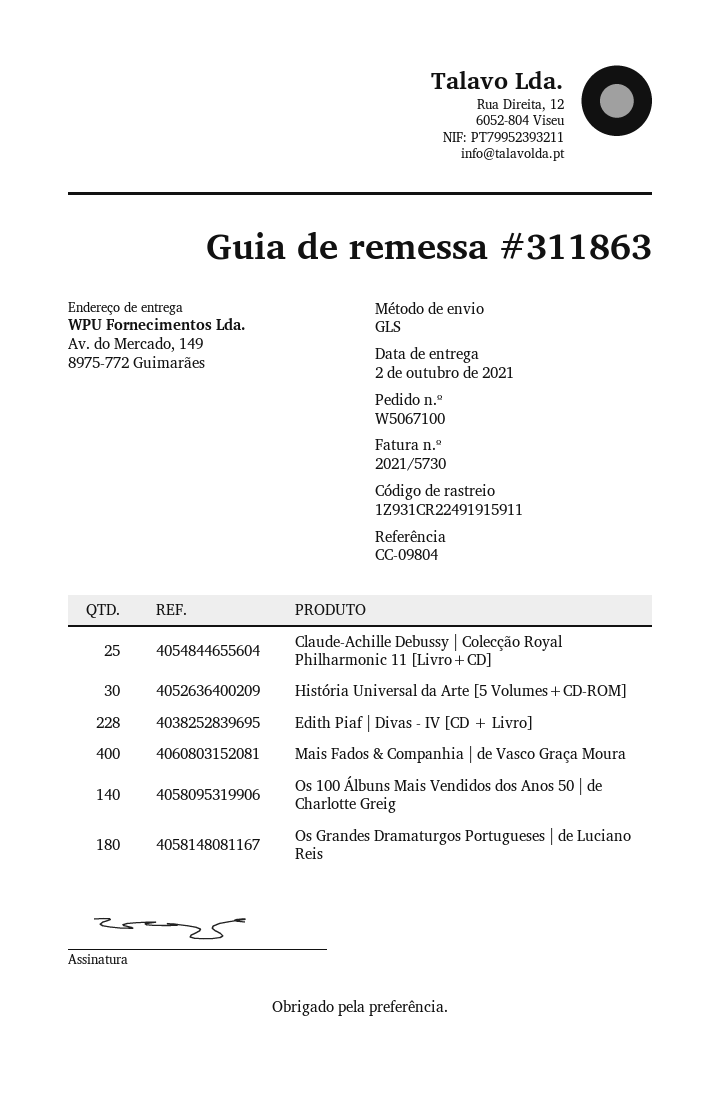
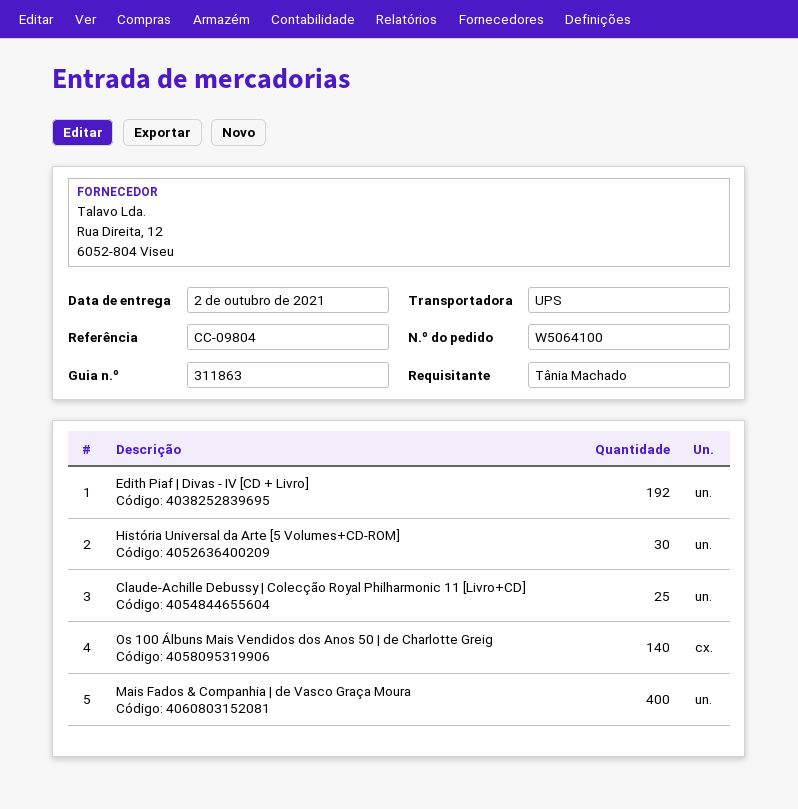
order number: W5067100 -> W5064100
shipping method: GLS -> UPS
Edith Piaf | Divas - IV [CD + Livro]: 228 -> 192
Os Grandes Dramaturgos Portugueses | de Luciano Reis: 180 -> none

